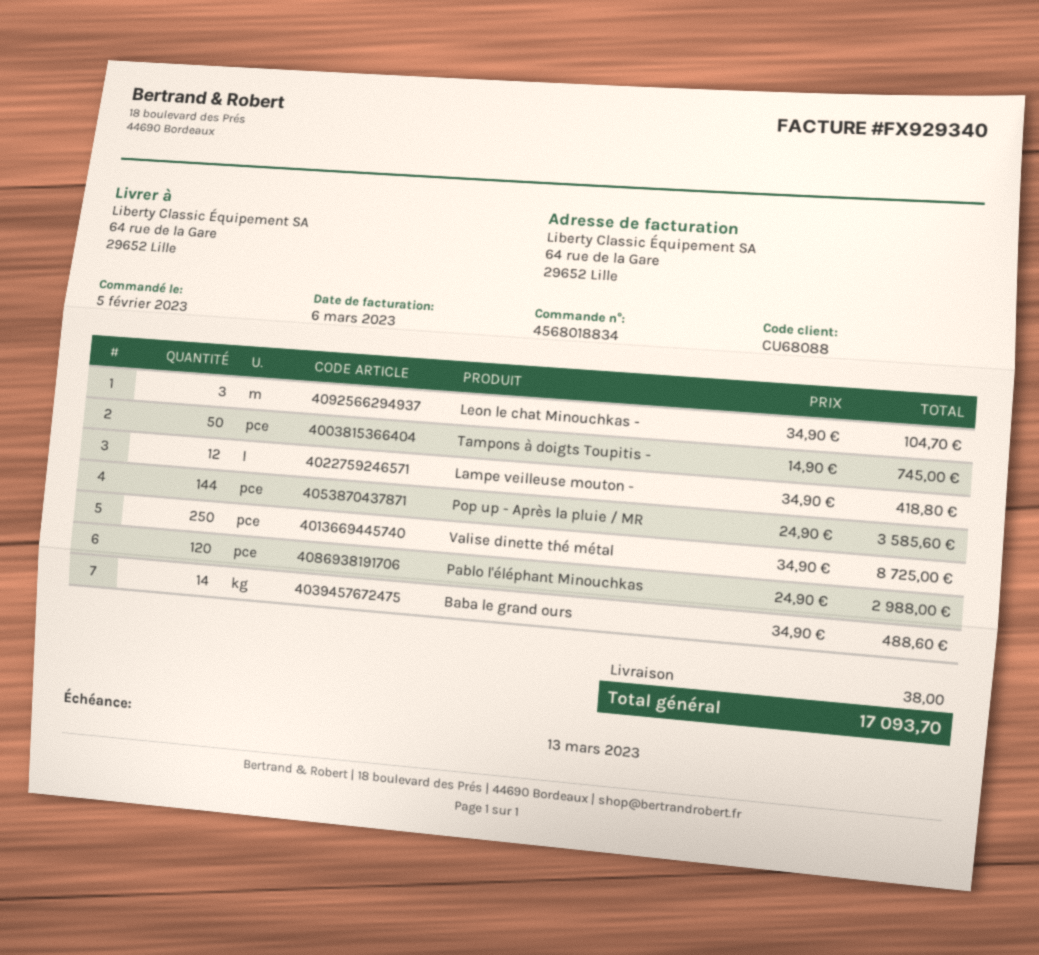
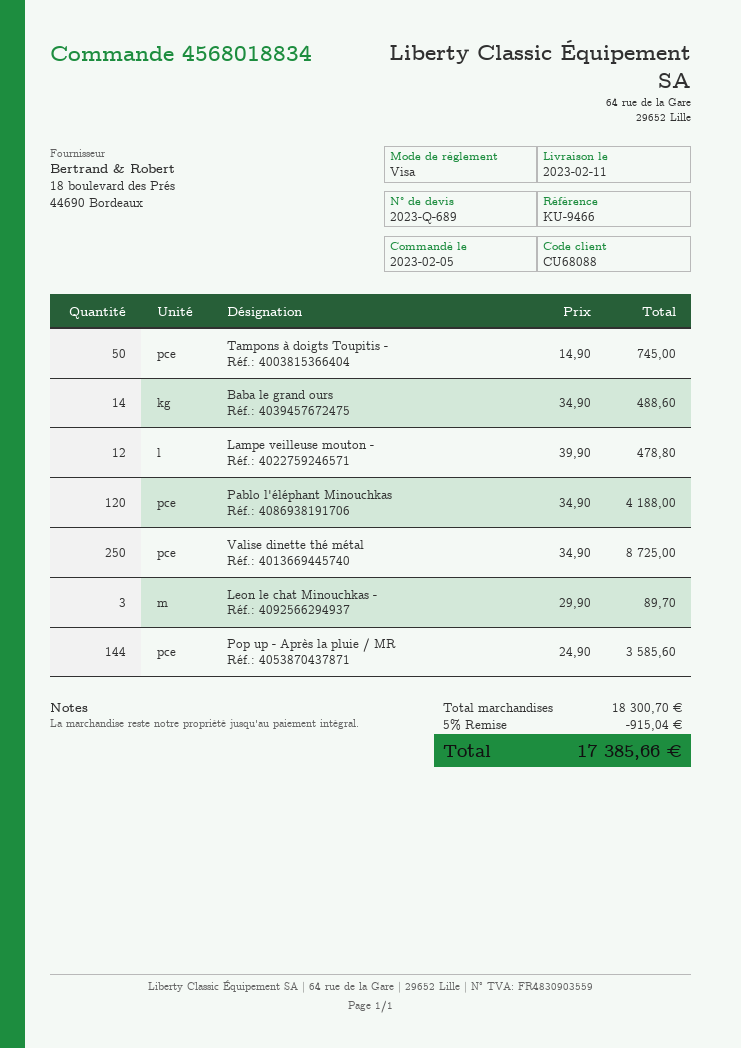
Leon le chat Minouchkas -: 3 x 34.90 = 104.70 -> 3 x 29.90 = 89.70
Lampe veilleuse mouton -: 12 x 34.90 = 418.80 -> 12 x 39.90 = 478.80
Pablo l'éléphant Minouchkas: 120 x 24.90 = 2988.00 -> 120 x 34.90 = 4188.00
discount: none -> 5% = 915.04
shipping: 38.00 -> none
total: 17093.70 -> 17385.66

